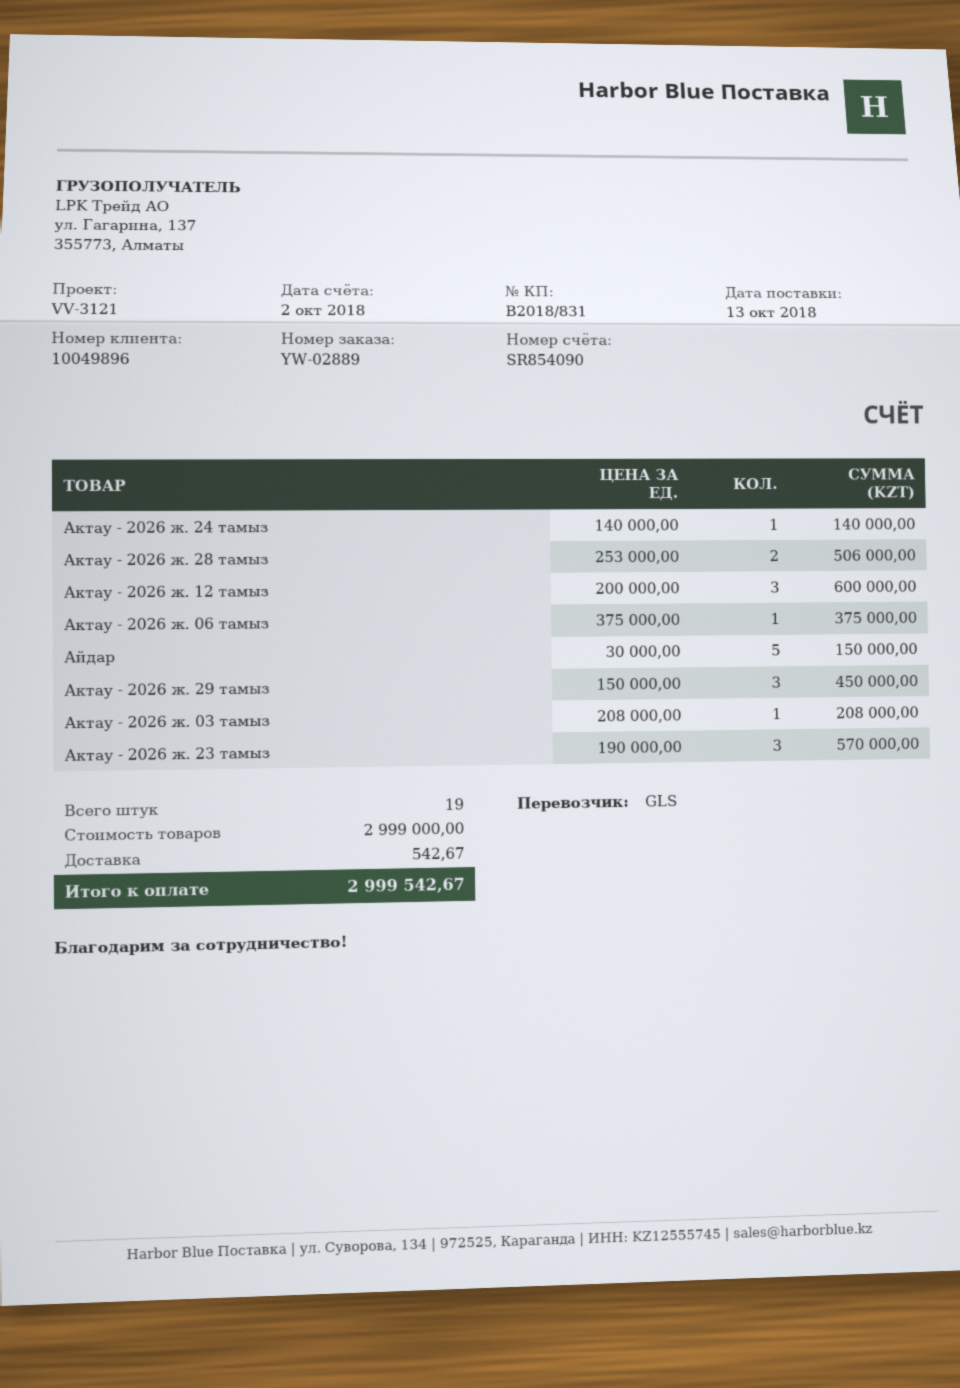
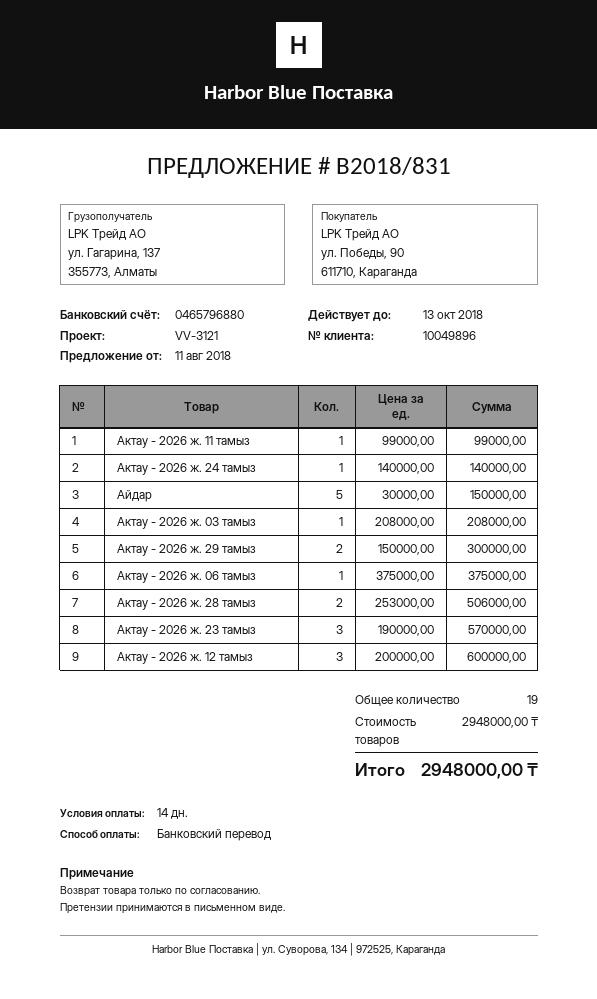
Актау - 2026 ж. 29 тамыз: 3 x 150000.00 = 450000.00 -> 2 x 150000.00 = 300000.00
Актау - 2026 ж. 11 тамыз: none -> 1 x 99000.00 = 99000.00
subtotal: 2999000.00 -> 2948000.00
shipping: 542.67 -> none
total: 2999542.67 -> 2948000.00

